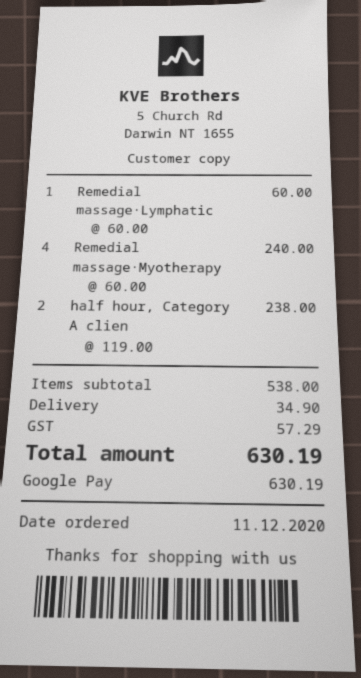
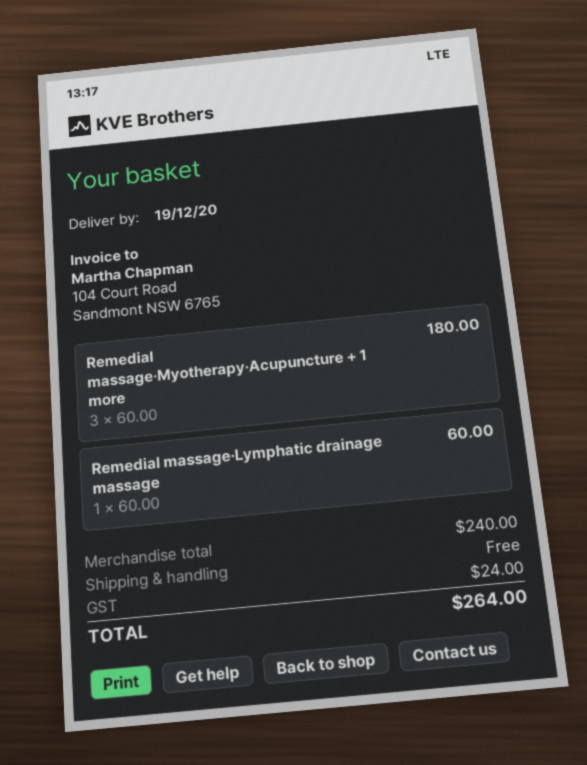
Remedial massage·Myotherapy: 4 x 60.00 = 240.00 -> 3 x 60.00 = 180.00
half hour, Category A clien: 2 x 119.00 = 238.00 -> none
subtotal: 538.00 -> 240.00
shipping: 34.90 -> 0.00
tax: 57.29 -> 24.00
total: 630.19 -> 264.00

